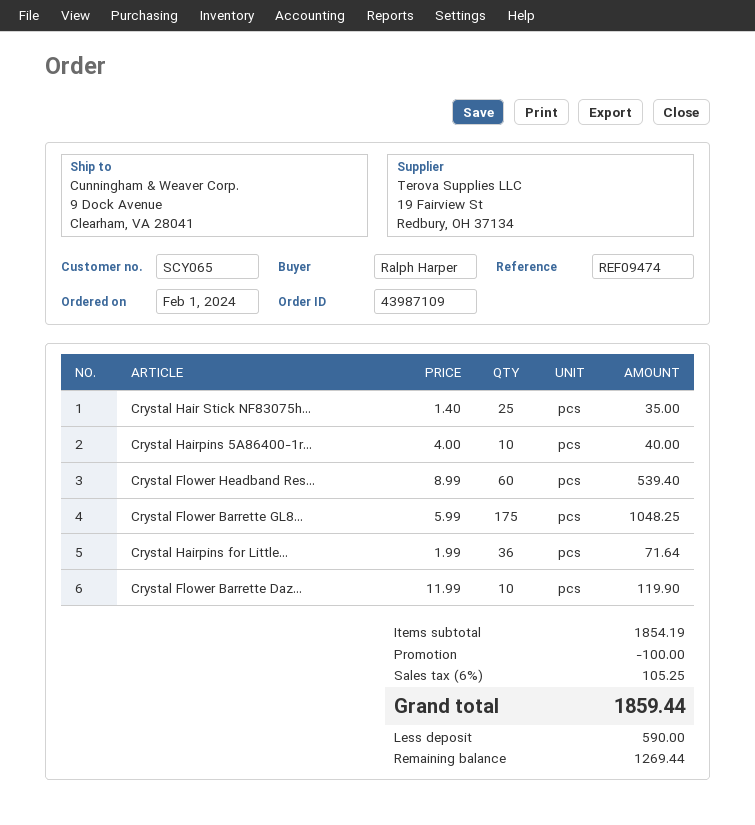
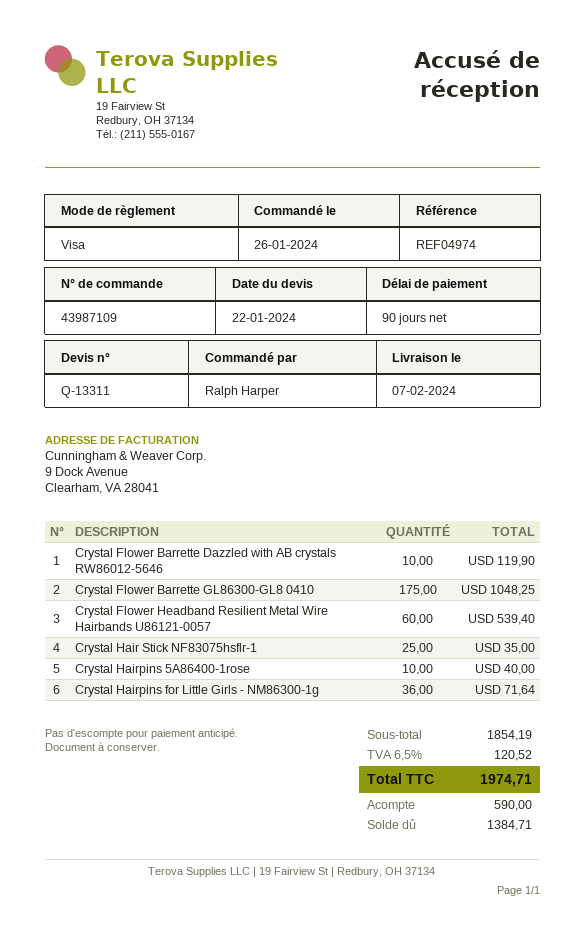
order date: 2024-02-01 -> 2024-01-26
reference: REF09474 -> REF04974
discount: 100.00 -> none
tax: 6% = 105.25 -> 6.5% = 120.52
total: 1859.44 -> 1974.71
balance: 1269.44 -> 1384.71

